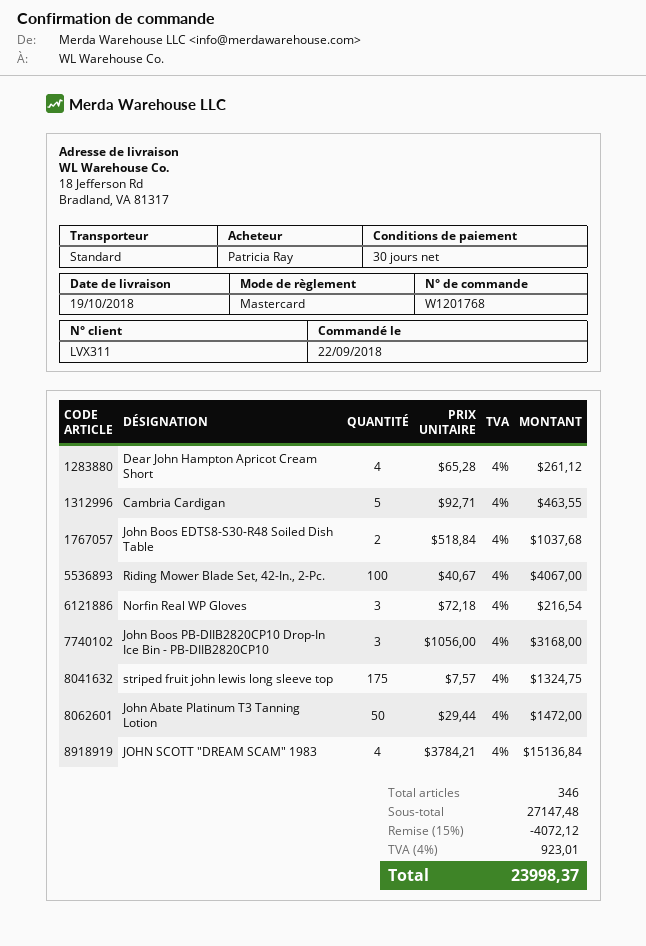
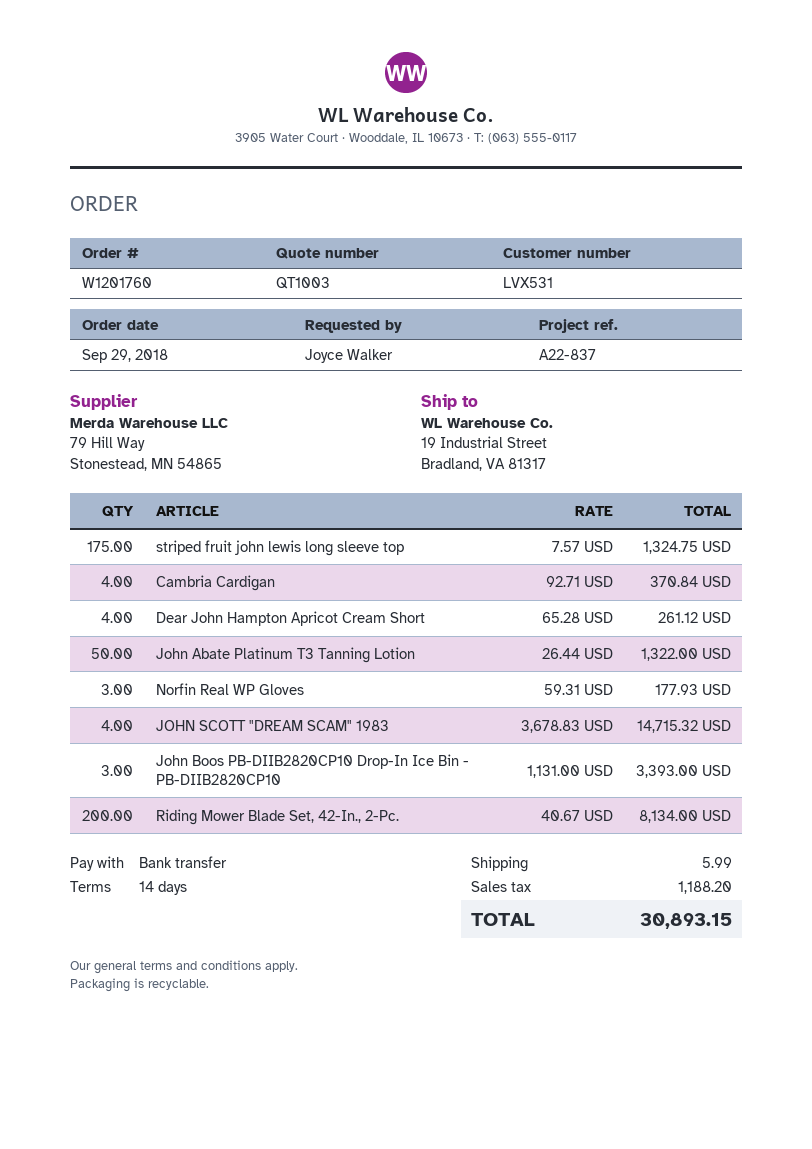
order number: W1201768 -> W1201760
order date: 2018-09-22 -> 2018-09-29
payment terms: 30 days -> 14 days
customer number: LVX311 -> LVX531
ordered by: Patricia Ray -> Joyce Walker
payment method: Mastercard -> bank transfer
ship to: 18 Jefferson Rd, Bradland, VA 81317 -> 19 Industrial Street, Bradland, VA 81317
Cambria Cardigan: 5 x 92.71 = 463.55 -> 4 x 92.71 = 370.84
John Boos EDTS8-S30-R48 Soiled Dish Table: 2 x 518.84 = 1037.68 -> none
Riding Mower Blade Set, 42-In., 2-Pc.: 100 x 40.67 = 4067.00 -> 200 x 40.67 = 8134.00
Norfin Real WP Gloves: 3 x 72.18 = 216.54 -> 3 x 59.31 = 177.93
John Boos PB-DIIB2820CP10 Drop-In Ice Bin - PB-DIIB2820CP10: 3 x 1056.00 = 3168.00 -> 3 x 1131.00 = 3393.00
John Abate Platinum T3 Tanning Lotion: 50 x 29.44 = 1472.00 -> 50 x 26.44 = 1322.00
JOHN SCOTT "DREAM SCAM" 1983: 4 x 3784.21 = 15136.84 -> 4 x 3678.83 = 14715.32
discount: 15% = 4072.12 -> none
shipping: none -> 5.99
tax: 923.01 -> 1188.20
total: 23998.37 -> 30893.15

